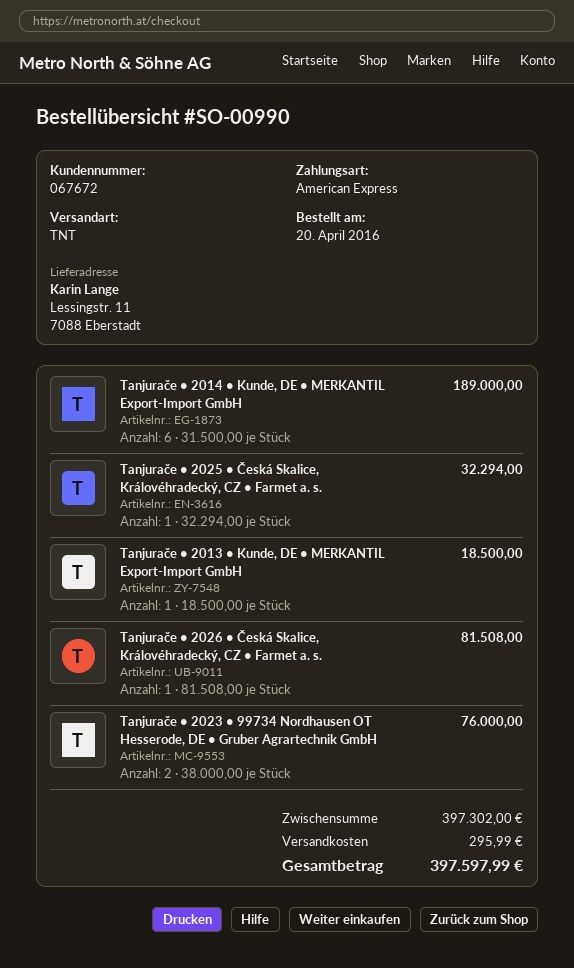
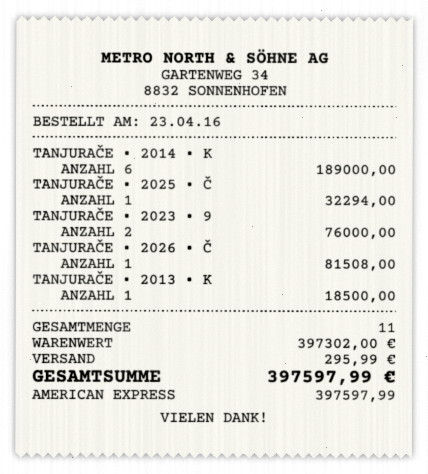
order date: 2016-04-20 -> 2016-04-23

